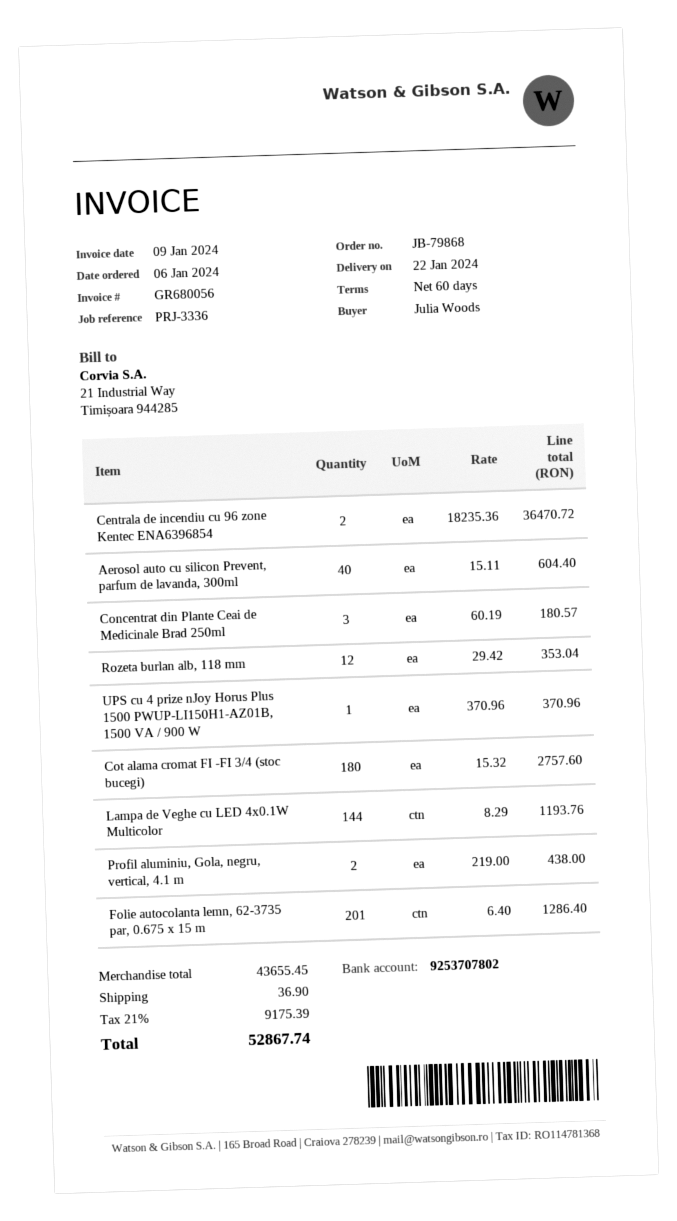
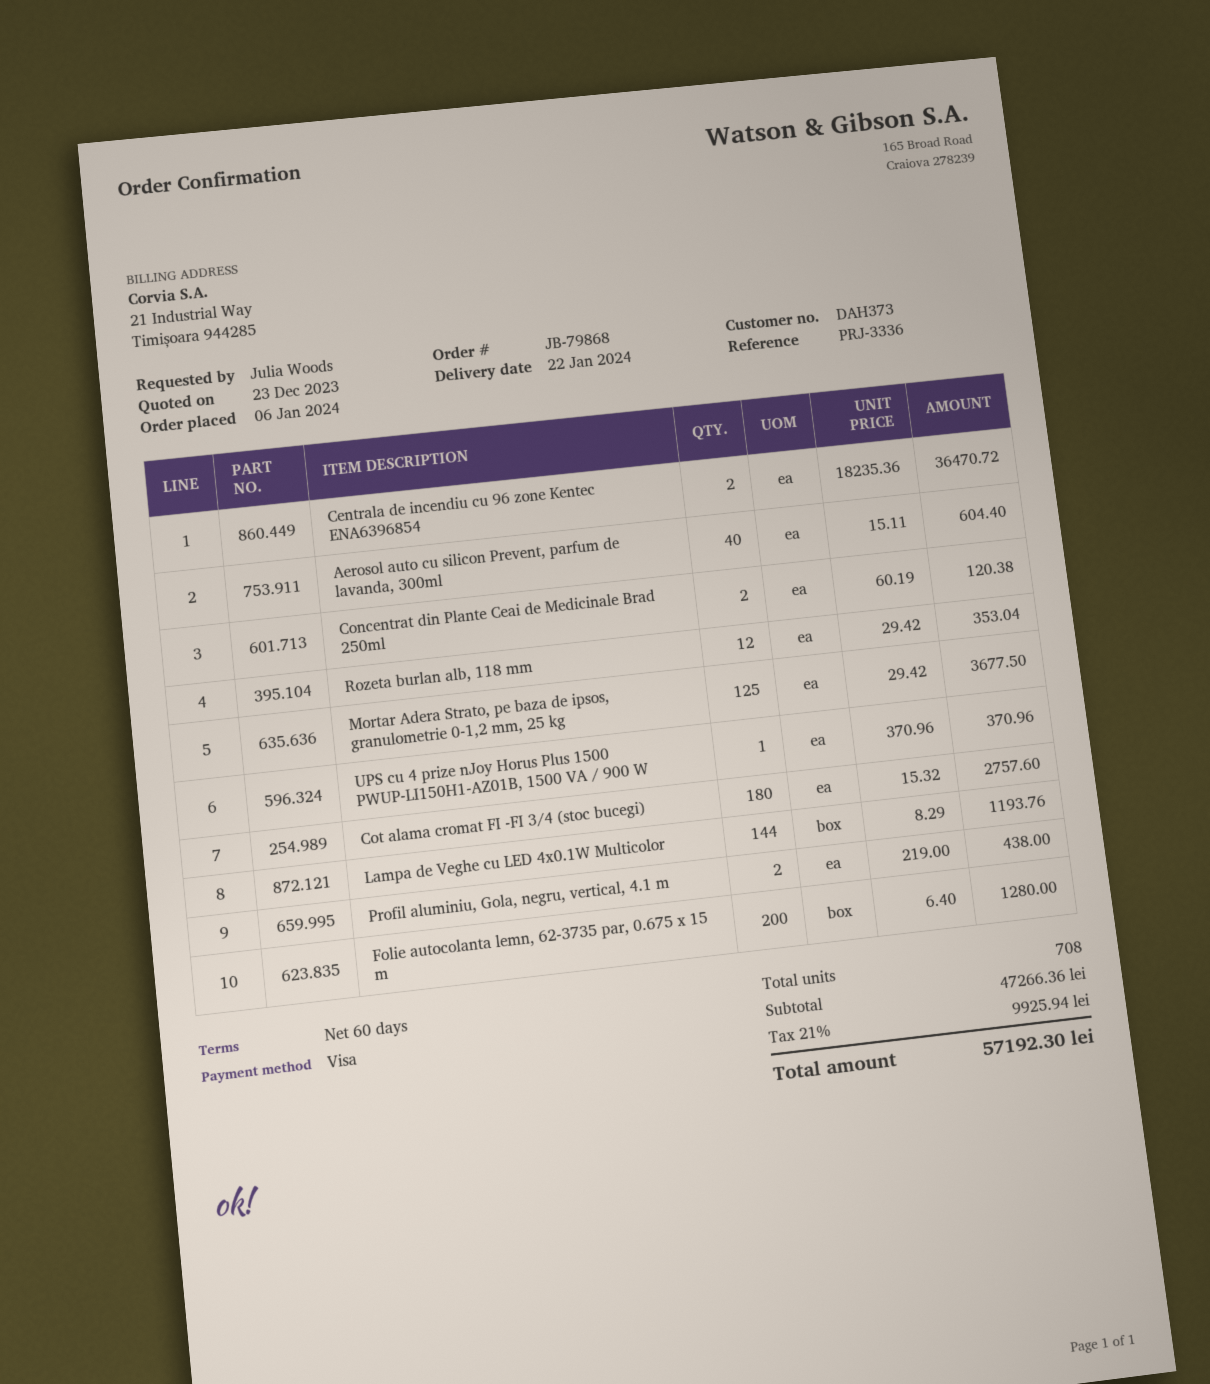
Concentrat din Plante Ceai de Medicinale Brad 250ml: 3 x 60.19 = 180.57 -> 2 x 60.19 = 120.38
Folie autocolanta lemn, 62-3735 par, 0.675 x 15 m: 201 x 6.40 = 1286.40 -> 200 x 6.40 = 1280.00
Mortar Adera Strato, pe baza de ipsos, granulometrie 0-1,2 mm, 25 kg: none -> 125 x 29.42 = 3677.50
subtotal: 43655.45 -> 47266.36
shipping: 36.90 -> none
tax: 21% = 9175.39 -> 21% = 9925.94
total: 52867.74 -> 57192.30

